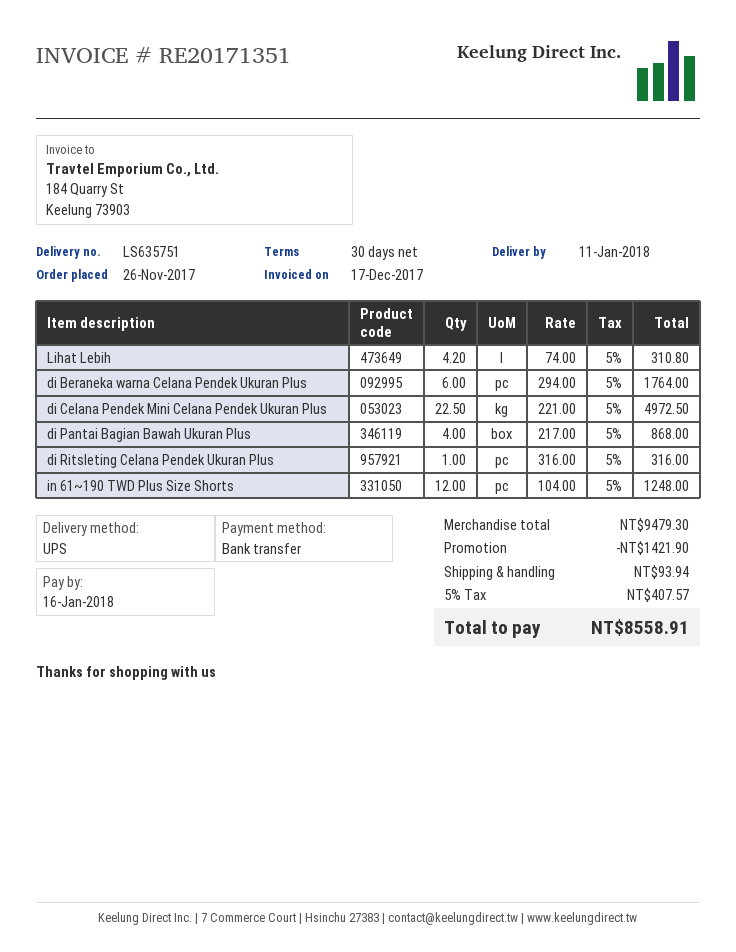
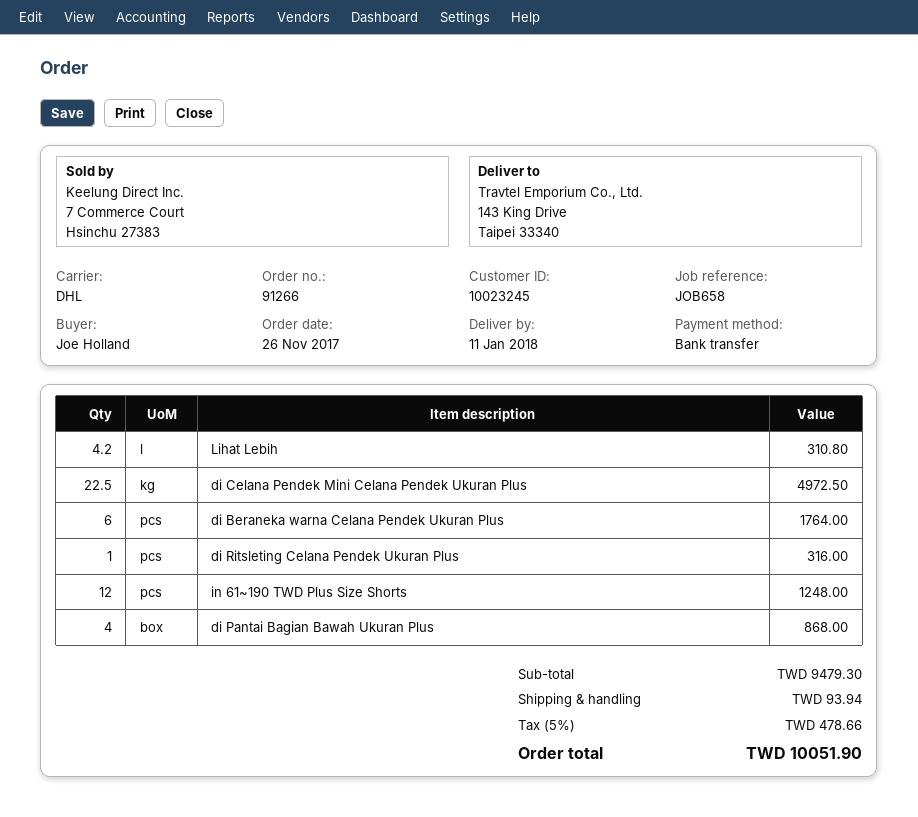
shipping method: UPS -> DHL
discount: 1421.90 -> none
tax: 5% = 407.57 -> 5% = 478.66
total: 8558.91 -> 10051.90

